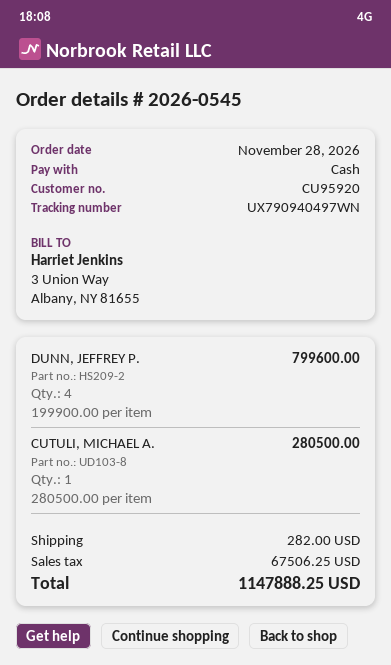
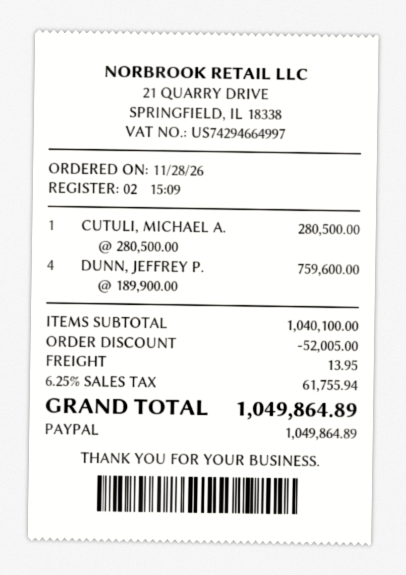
payment method: cash -> PayPal
DUNN, JEFFREY P.: 4 x 199900.00 = 799600.00 -> 4 x 189900.00 = 759600.00
discount: none -> 52005.00
shipping: 282.00 -> 13.95
tax: 67506.25 -> 61755.94
total: 1147888.25 -> 1049864.89

